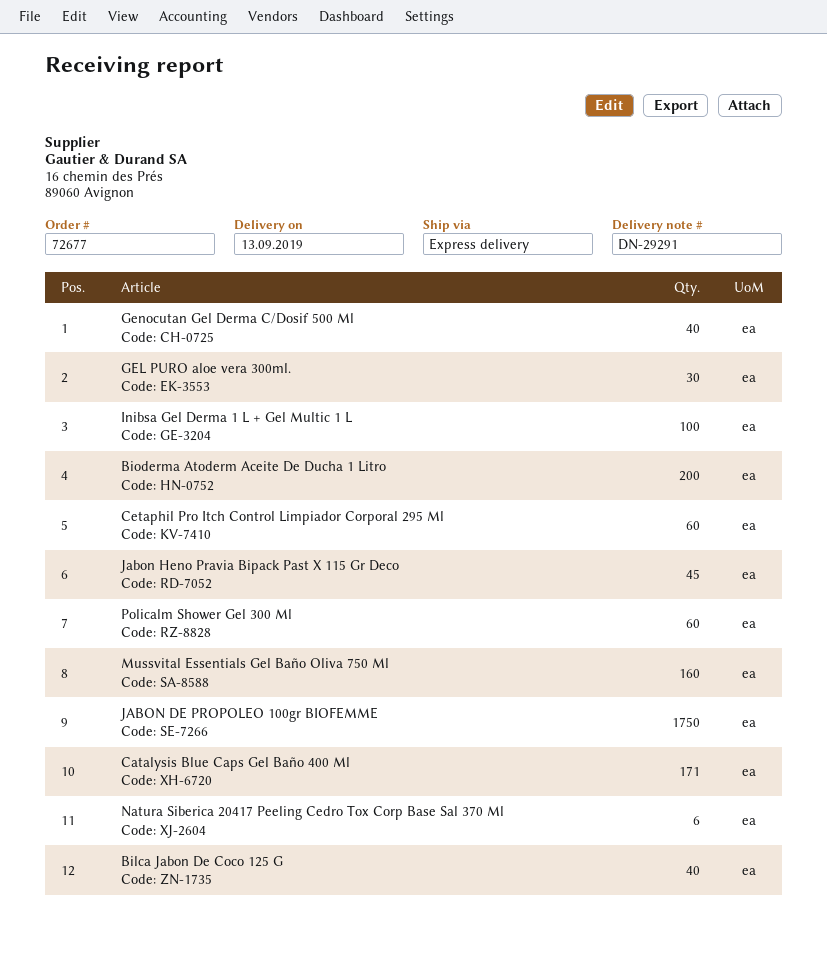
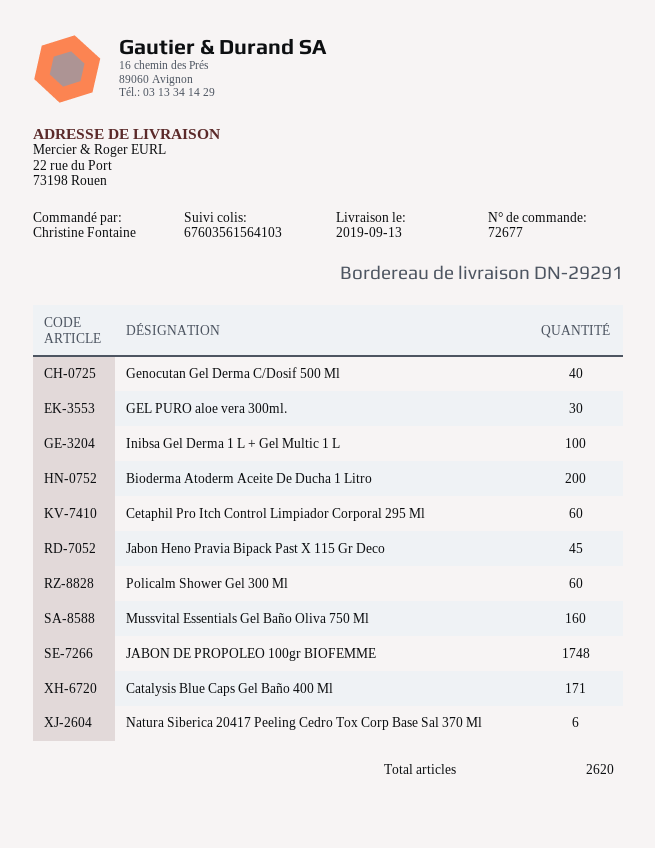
JABON DE PROPOLEO 100gr BIOFEMME: 1750 -> 1748
Bilca Jabon De Coco 125 G: 40 -> none

